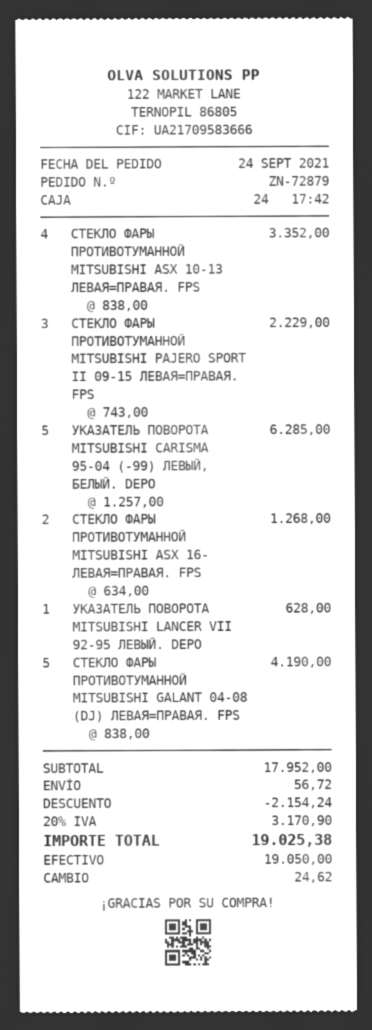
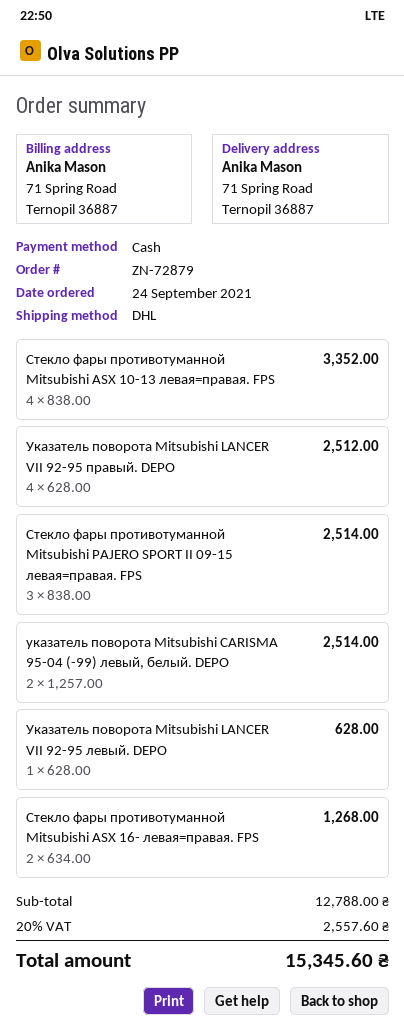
СТЕКЛО ФАРЫ ПРОТИВОТУМАННОЙ MITSUBISHI PAJERO SPORT II 09-15 ЛЕВАЯ=ПРАВАЯ. FPS: 3 x 743.00 = 2229.00 -> 3 x 838.00 = 2514.00
УКАЗАТЕЛЬ ПОВОРОТА MITSUBISHI CARISMA 95-04 (-99) ЛЕВЫЙ, БЕЛЫЙ. DEPO: 5 x 1257.00 = 6285.00 -> 2 x 1257.00 = 2514.00
СТЕКЛО ФАРЫ ПРОТИВОТУМАННОЙ MITSUBISHI GALANT 04-08 (DJ) ЛЕВАЯ=ПРАВАЯ. FPS: 5 x 838.00 = 4190.00 -> none
Указатель поворота Mitsubishi LANCER VII 92-95 правый. DEPO: none -> 4 x 628.00 = 2512.00
subtotal: 17952.00 -> 12788.00
discount: 2154.24 -> none
shipping: 56.72 -> none
tax: 20% = 3170.90 -> 20% = 2557.60
total: 19025.38 -> 15345.60

